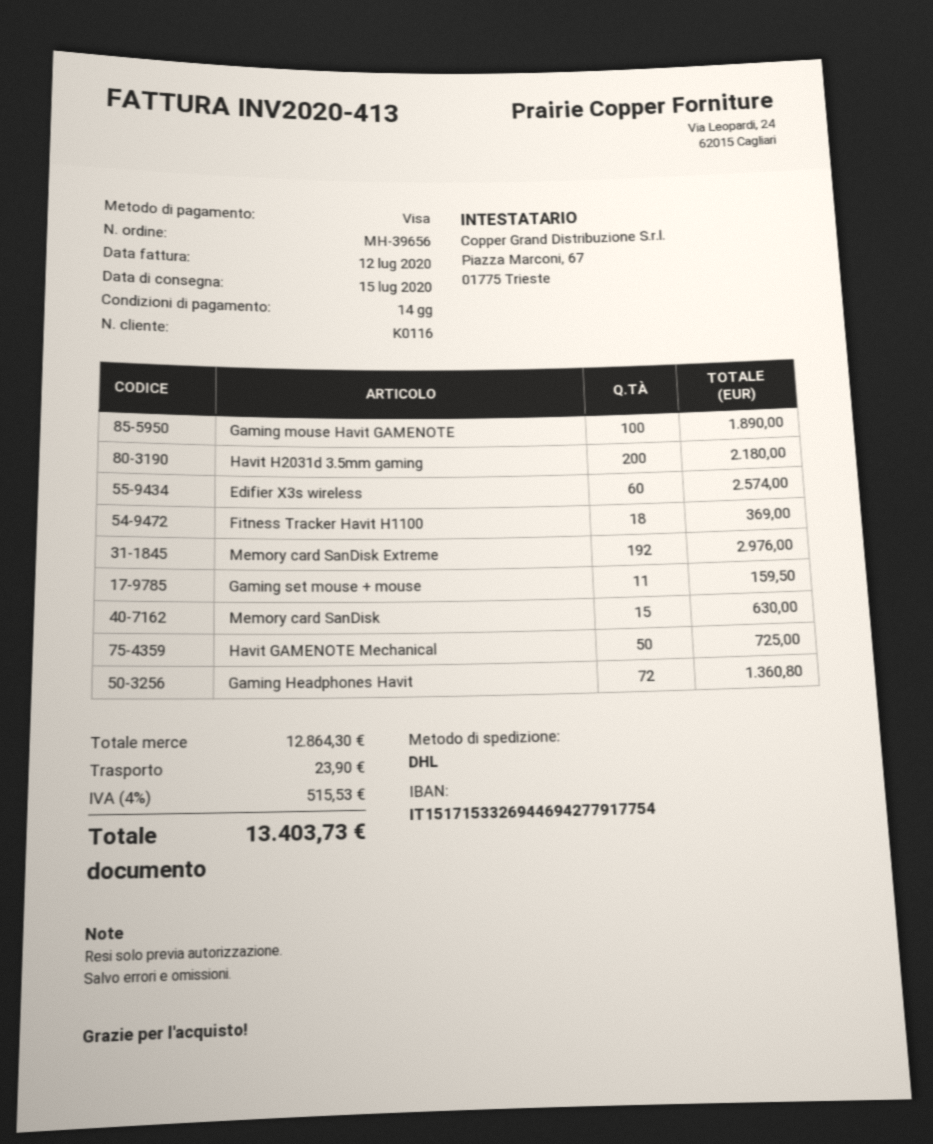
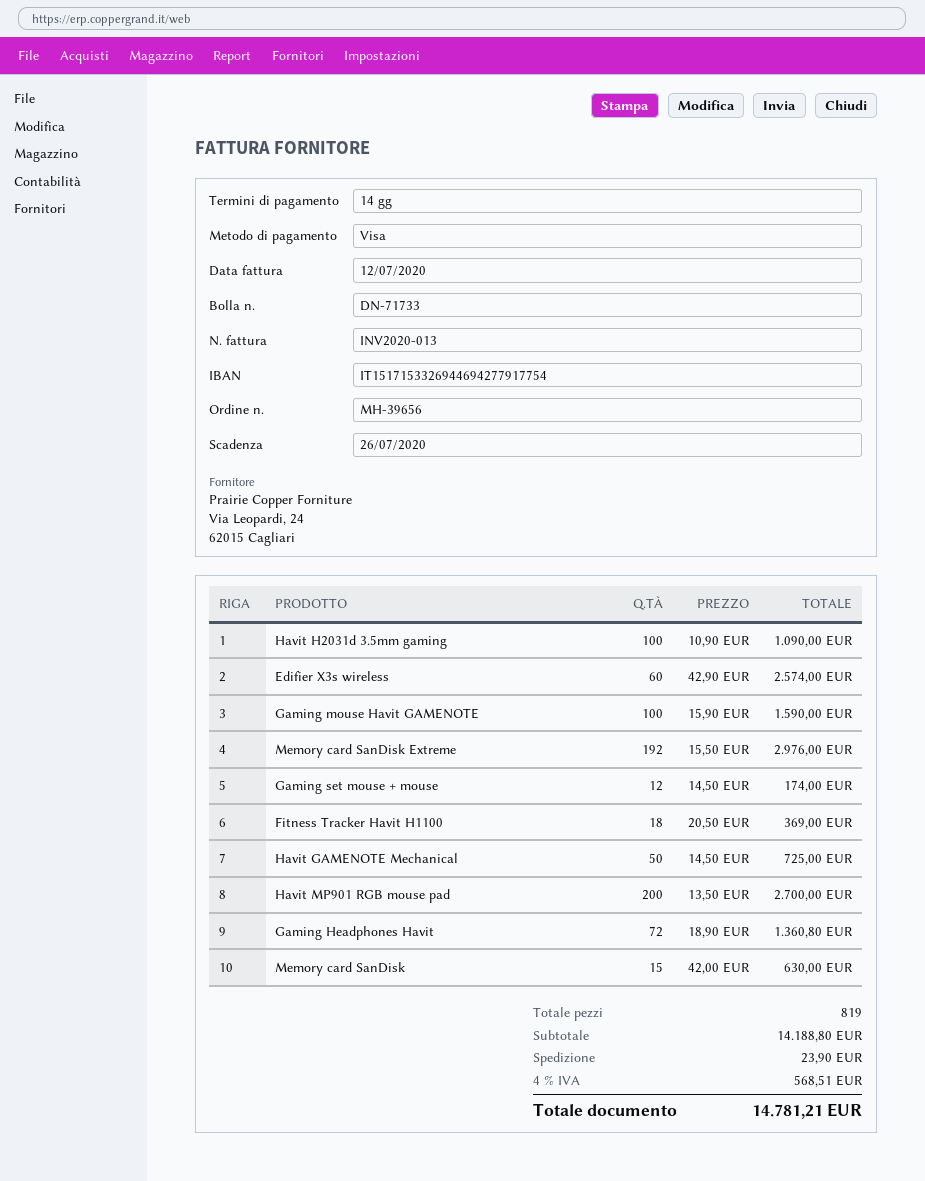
invoice number: INV2020-413 -> INV2020-013
Gaming mouse Havit GAMENOTE: 100 for 1890.00 -> 100 for 1590.00
Havit H2031d 3.5mm gaming: 200 for 2180.00 -> 100 for 1090.00
Gaming set mouse + mouse: 11 for 159.50 -> 12 for 174.00
Havit MP901 RGB mouse pad: none -> 200 for 2700.00
subtotal: 12864.30 -> 14188.80
tax: 4% = 515.53 -> 4% = 568.51
total: 13403.73 -> 14781.21

